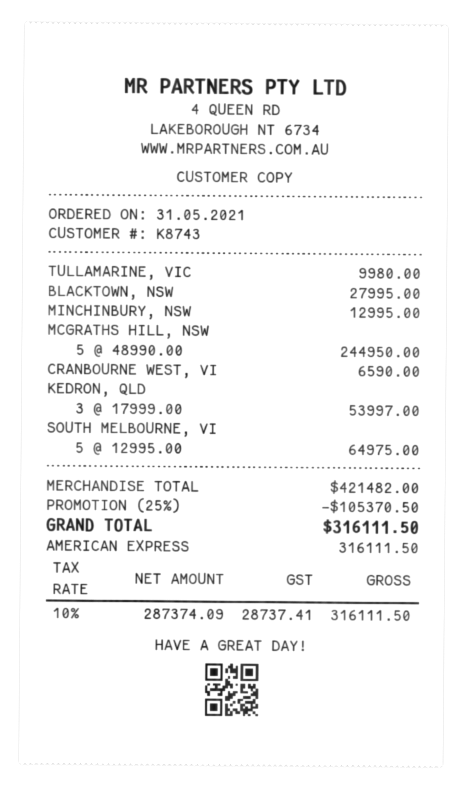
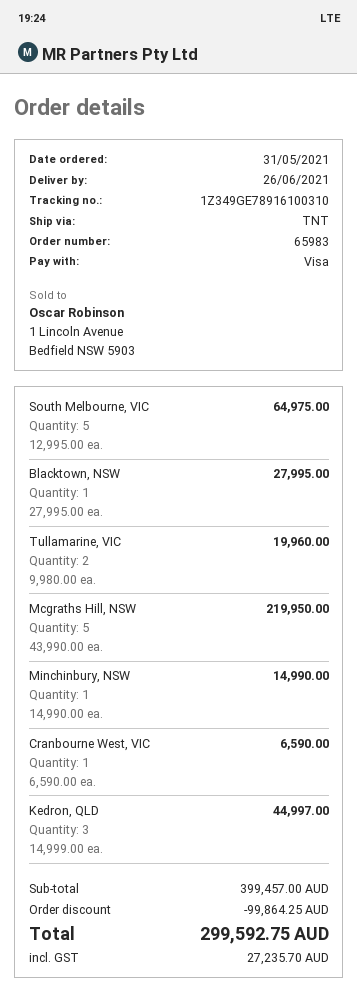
payment method: American Express -> Visa
TULLAMARINE, VIC: 1 x 9980.00 = 9980.00 -> 2 x 9980.00 = 19960.00
MINCHINBURY, NSW: 1 x 12995.00 = 12995.00 -> 1 x 14990.00 = 14990.00
MCGRATHS HILL, NSW: 5 x 48990.00 = 244950.00 -> 5 x 43990.00 = 219950.00
KEDRON, QLD: 3 x 17999.00 = 53997.00 -> 3 x 14999.00 = 44997.00
subtotal: 421482.00 -> 399457.00
discount: 105370.50 -> 99864.25
tax: 28737.41 -> 27235.70
total: 316111.50 -> 299592.75

